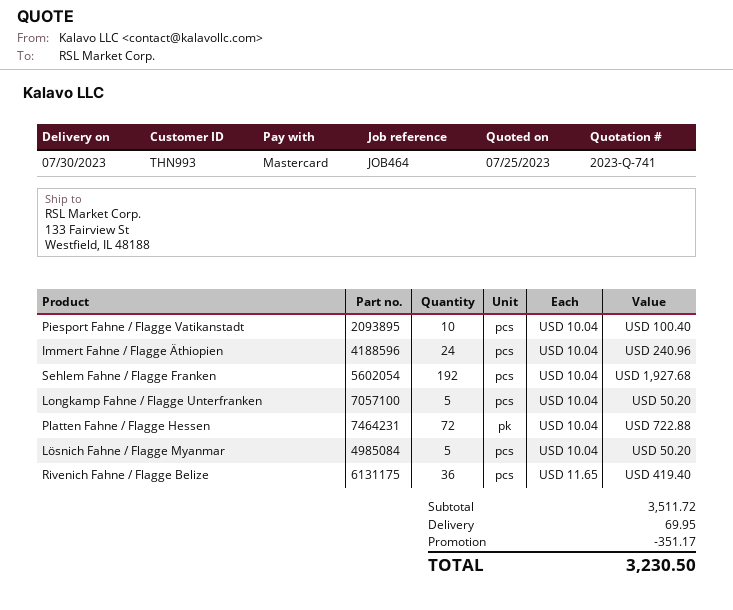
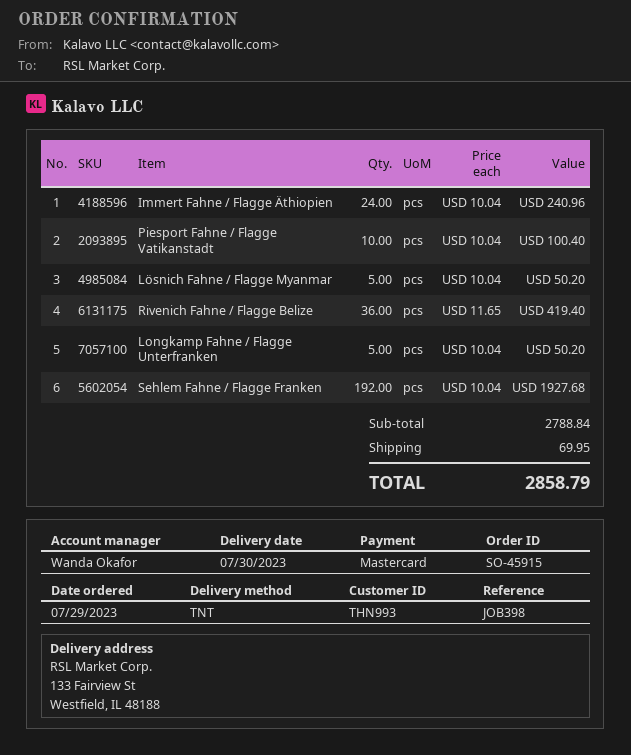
reference: JOB464 -> JOB398
Platten Fahne / Flagge Hessen: 72 x 10.04 = 722.88 -> none
subtotal: 3511.72 -> 2788.84
discount: 351.17 -> none
total: 3230.50 -> 2858.79

